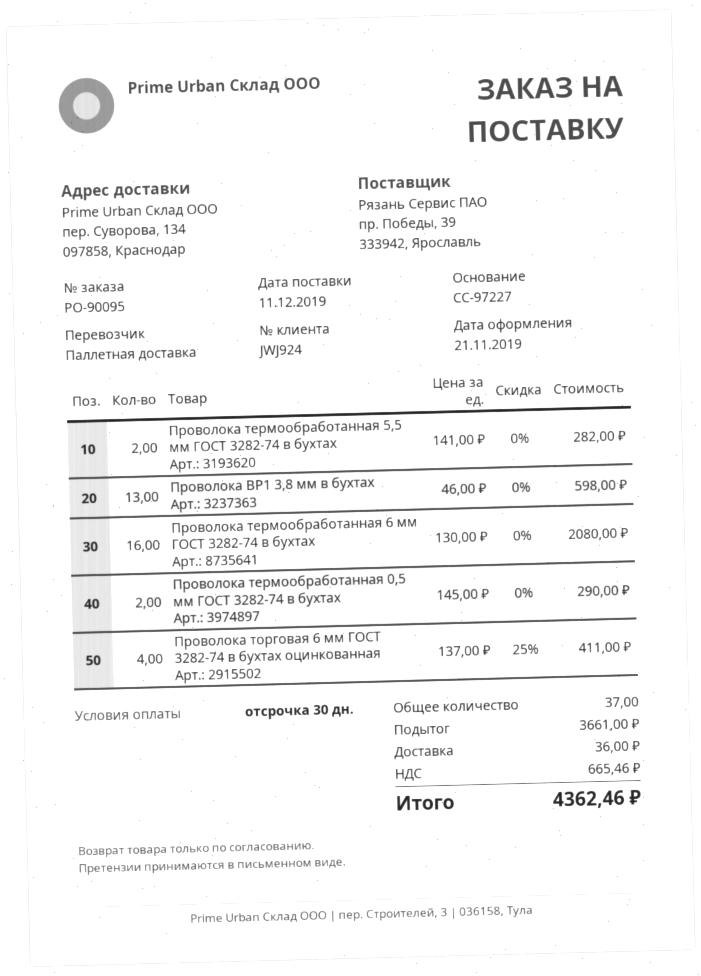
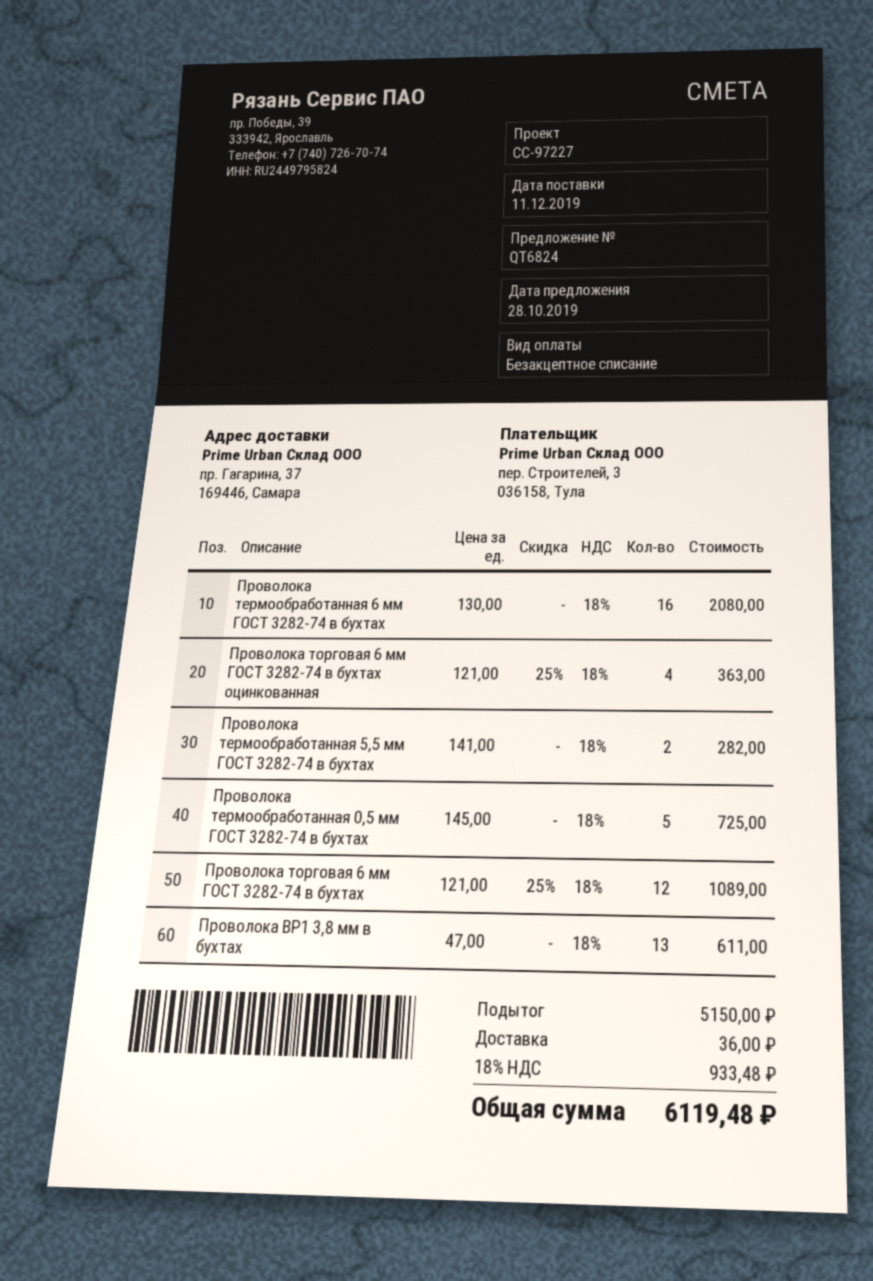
ship to: пер. Суворова, 134, 097858, Краснодар -> пр. Гагарина, 37, 169446, Самара
Проволока ВР1 3,8 мм в бухтах: 13 x 46.00 = 598.00 -> 13 x 47.00 = 611.00
Проволока термообработанная 0,5 мм ГОСТ 3282-74 в бухтах: 2 x 145.00 = 290.00 -> 5 x 145.00 = 725.00
Проволока торговая 6 мм ГОСТ 3282-74 в бухтах оцинкованная: 4 x 137.00 - 25% = 411.00 -> 4 x 121.00 - 25% = 363.00
Проволока торговая 6 мм ГОСТ 3282-74 в бухтах: none -> 12 x 121.00 - 25% = 1089.00
subtotal: 3661.00 -> 5150.00
tax: 665.46 -> 933.48
total: 4362.46 -> 6119.48

